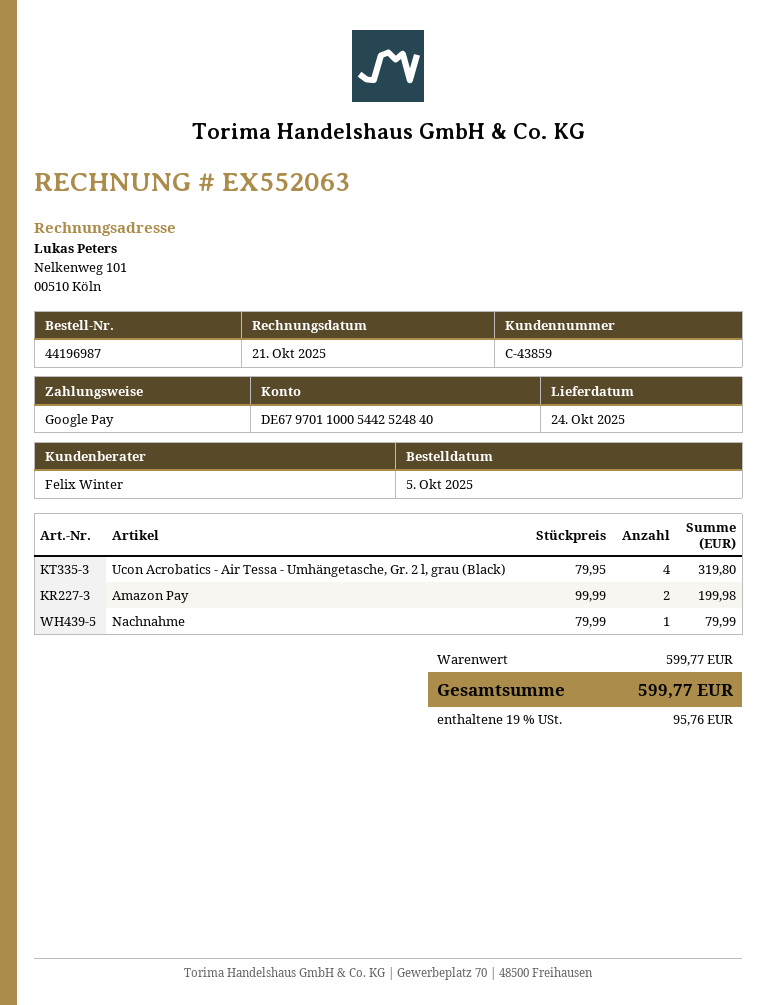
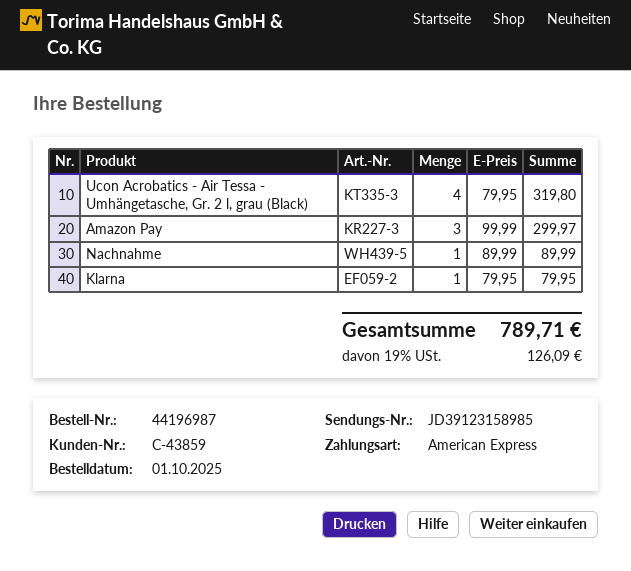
order date: 2025-10-05 -> 2025-10-01
payment method: Google Pay -> American Express
Amazon Pay: 2 x 99.99 = 199.98 -> 3 x 99.99 = 299.97
Nachnahme: 1 x 79.99 = 79.99 -> 1 x 89.99 = 89.99
Klarna: none -> 1 x 79.95 = 79.95
tax: 19% = 95.76 -> 19% = 126.09
total: 599.77 -> 789.71

